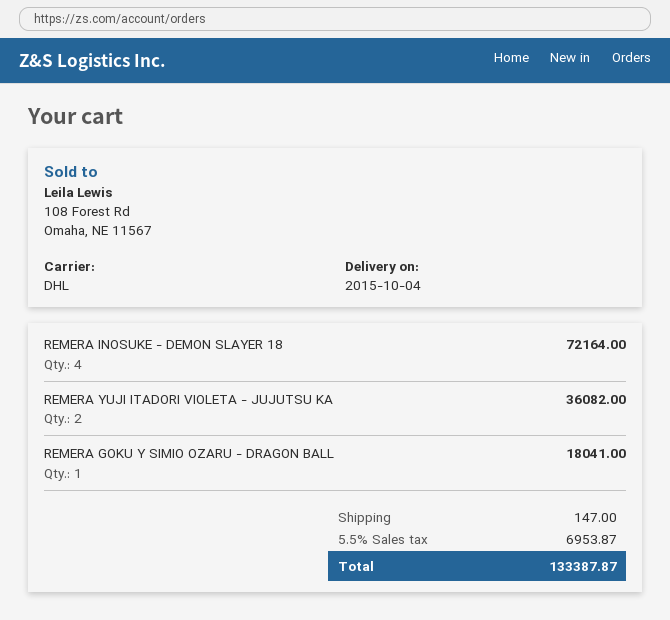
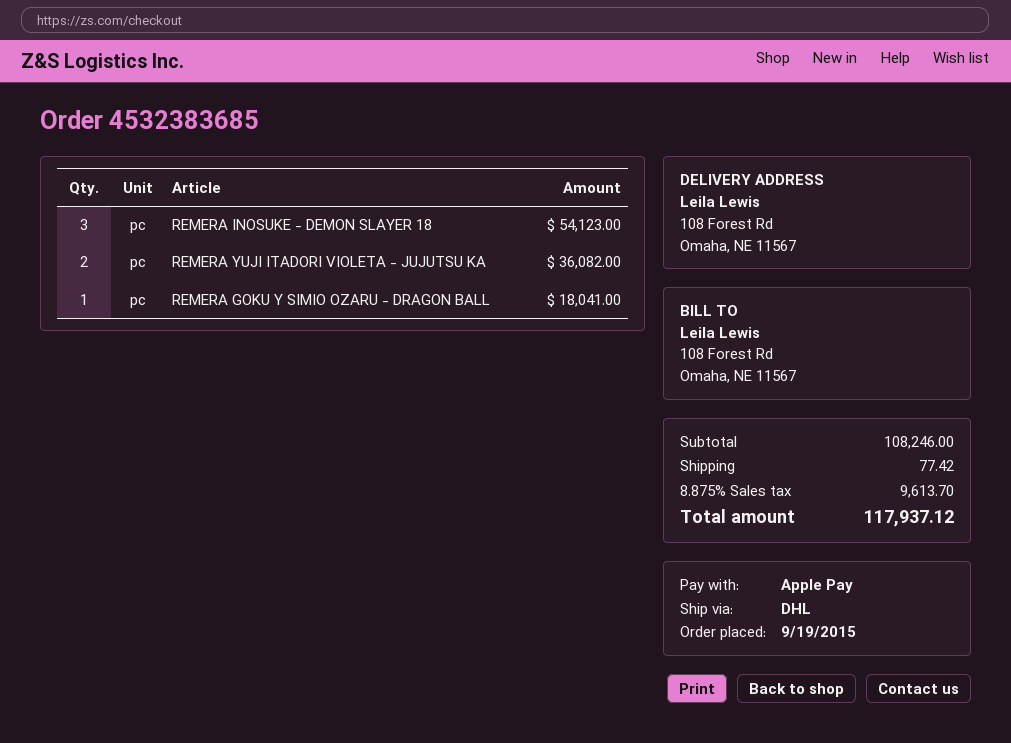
REMERA INOSUKE - DEMON SLAYER 18: 4 for 72164.00 -> 3 for 54123.00
shipping: 147.00 -> 77.42
tax: 5.5% = 6953.87 -> 8.875% = 9613.70
total: 133387.87 -> 117937.12

